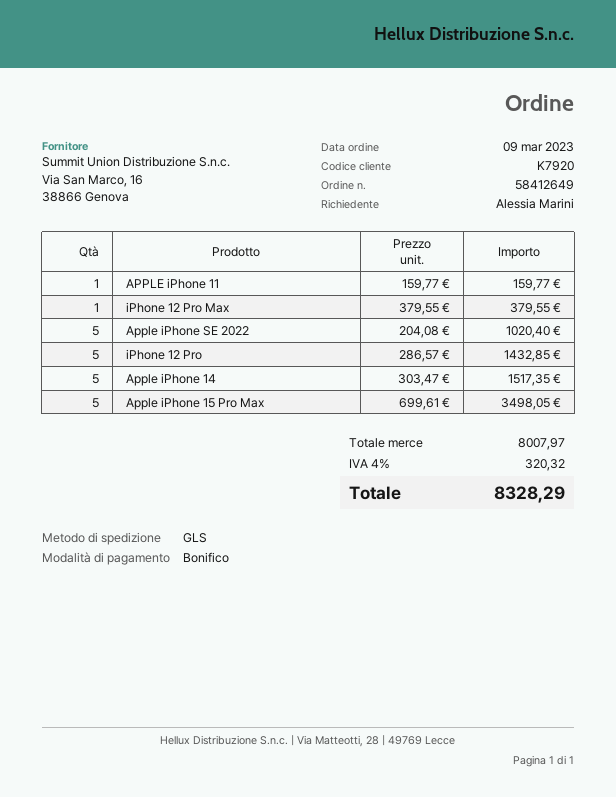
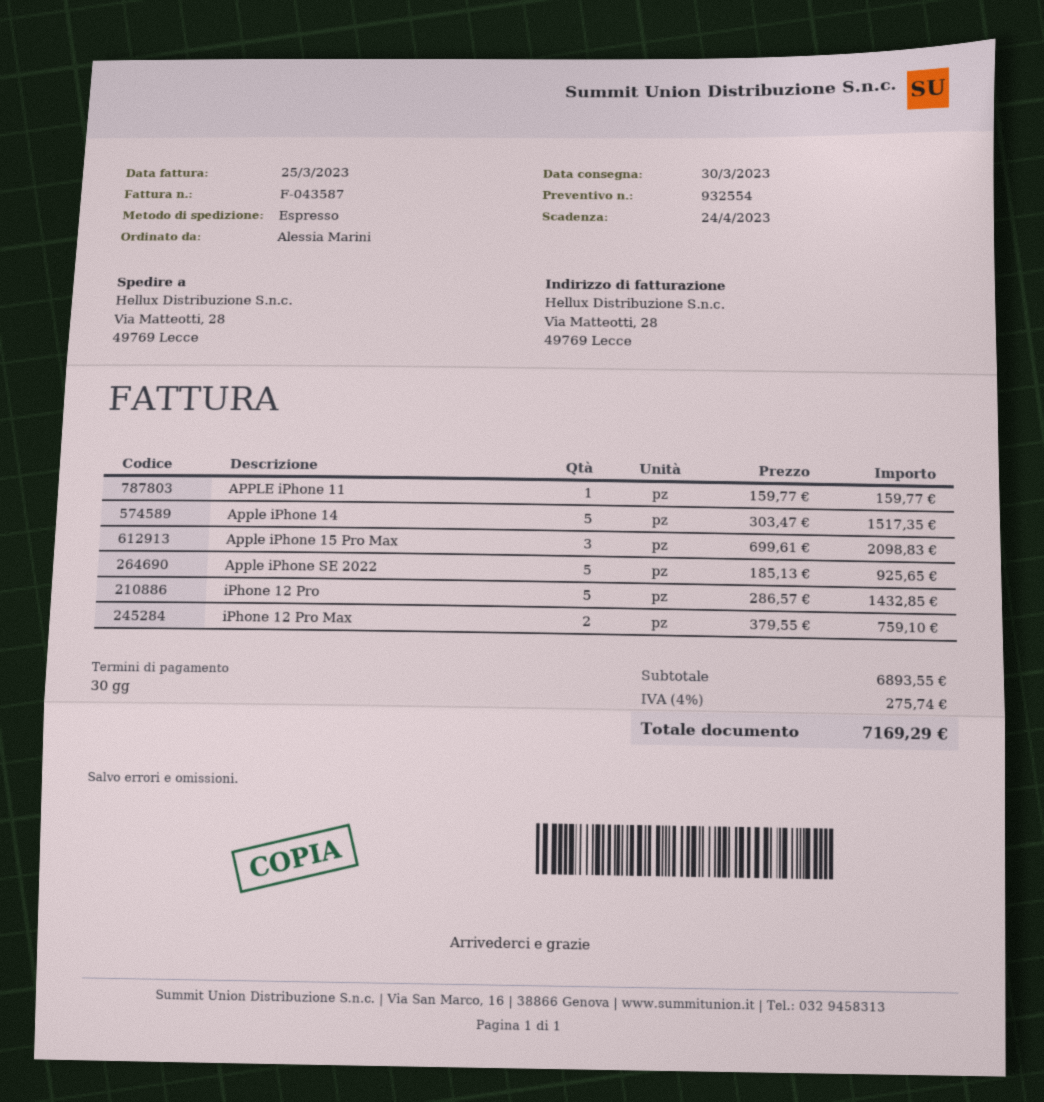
shipping method: GLS -> express
iPhone 12 Pro Max: 1 x 379.55 = 379.55 -> 2 x 379.55 = 759.10
Apple iPhone SE 2022: 5 x 204.08 = 1020.40 -> 5 x 185.13 = 925.65
Apple iPhone 15 Pro Max: 5 x 699.61 = 3498.05 -> 3 x 699.61 = 2098.83
subtotal: 8007.97 -> 6893.55
tax: 4% = 320.32 -> 4% = 275.74
total: 8328.29 -> 7169.29

